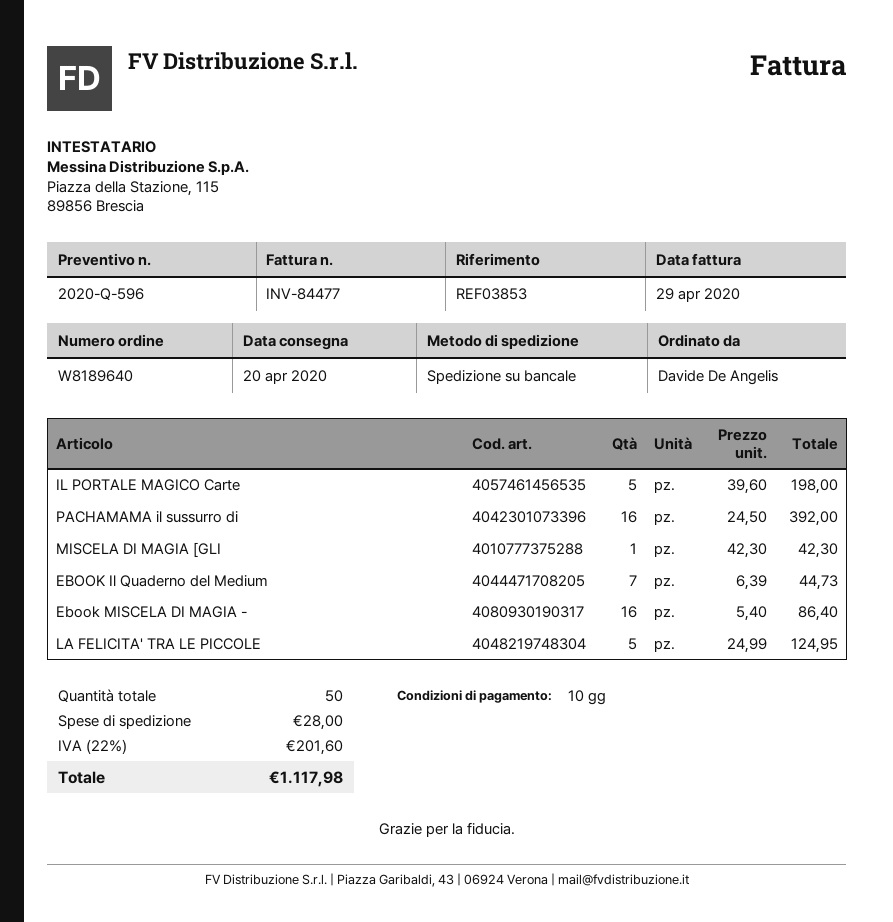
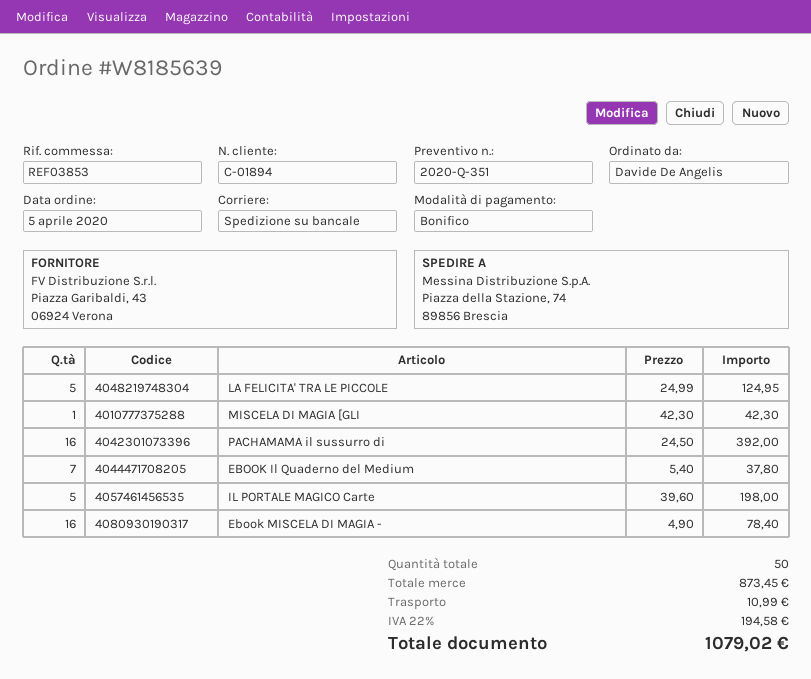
quote number: 2020-Q-596 -> 2020-Q-351
order number: W8189640 -> W8185639
EBOOK Il Quaderno del Medium: 7 x 6.39 = 44.73 -> 7 x 5.40 = 37.80
Ebook MISCELA DI MAGIA -: 16 x 5.40 = 86.40 -> 16 x 4.90 = 78.40
shipping: 28.00 -> 10.99
tax: 22% = 201.60 -> 22% = 194.58
total: 1117.98 -> 1079.02

